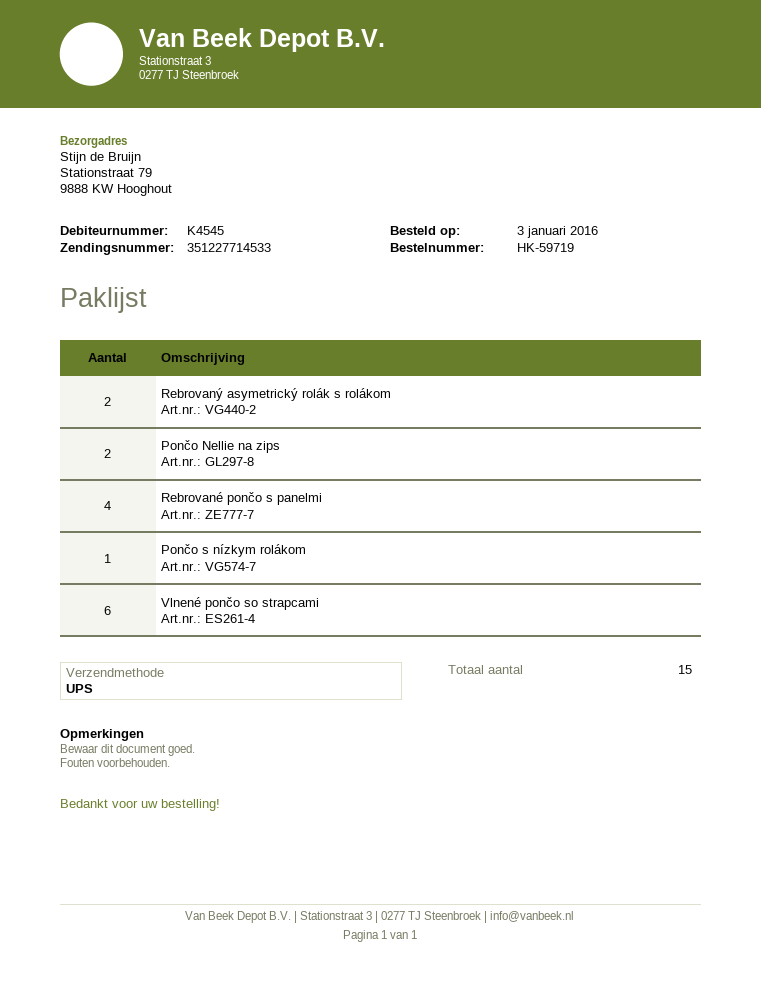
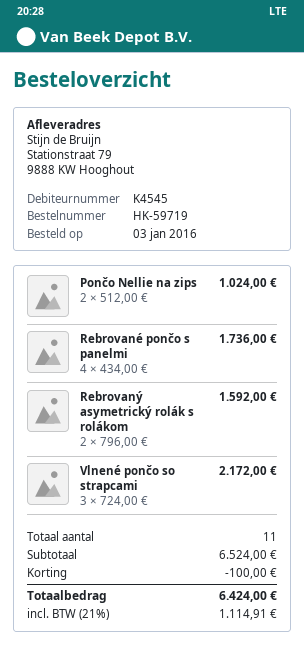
Pončo s nízkym rolákom: 1 -> none
Vlnené pončo so strapcami: 6 -> 3
total quantity: 15 -> 11

